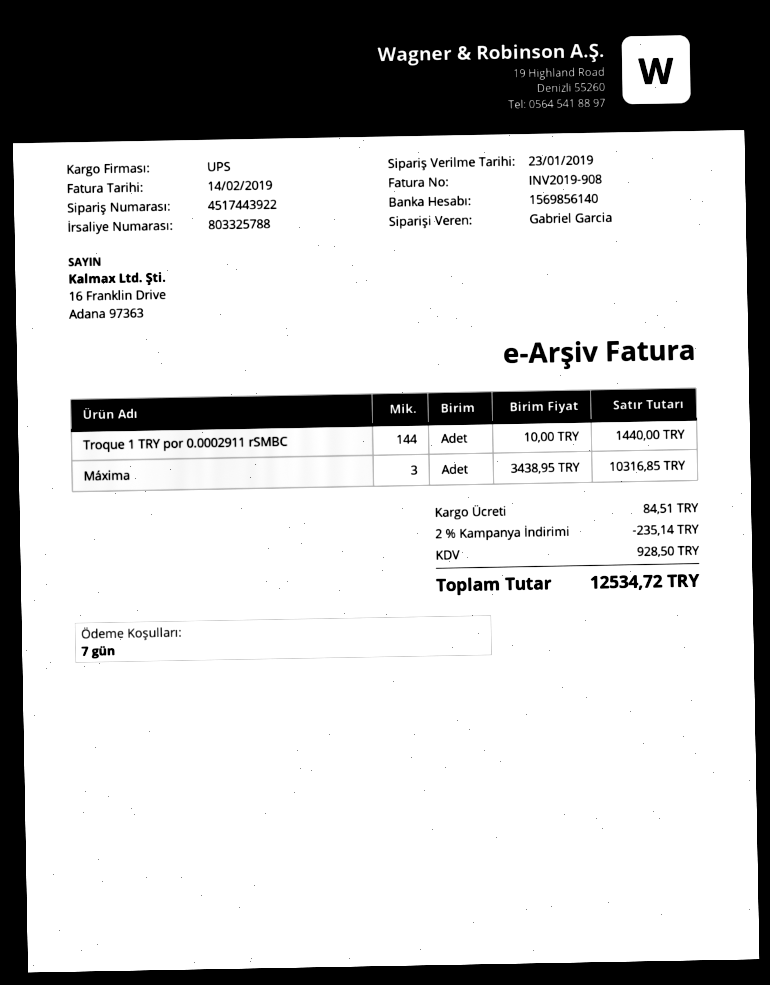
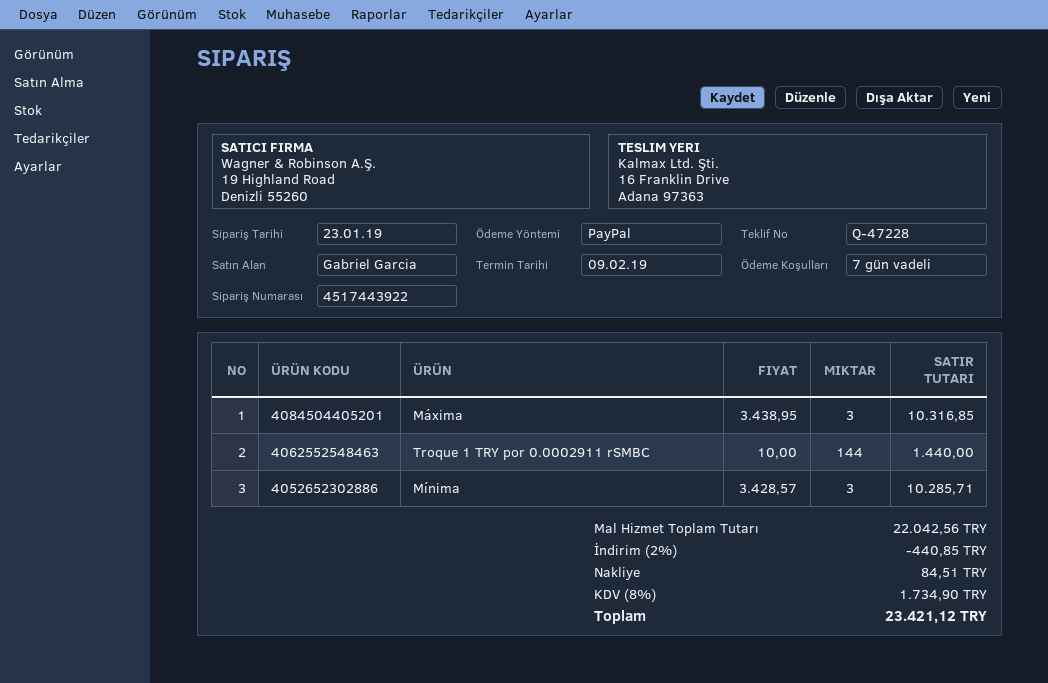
Mínima: none -> 3 x 3428.57 = 10285.71
discount: 2% = 235.14 -> 2% = 440.85
tax: 928.50 -> 1734.90
total: 12534.72 -> 23421.12

